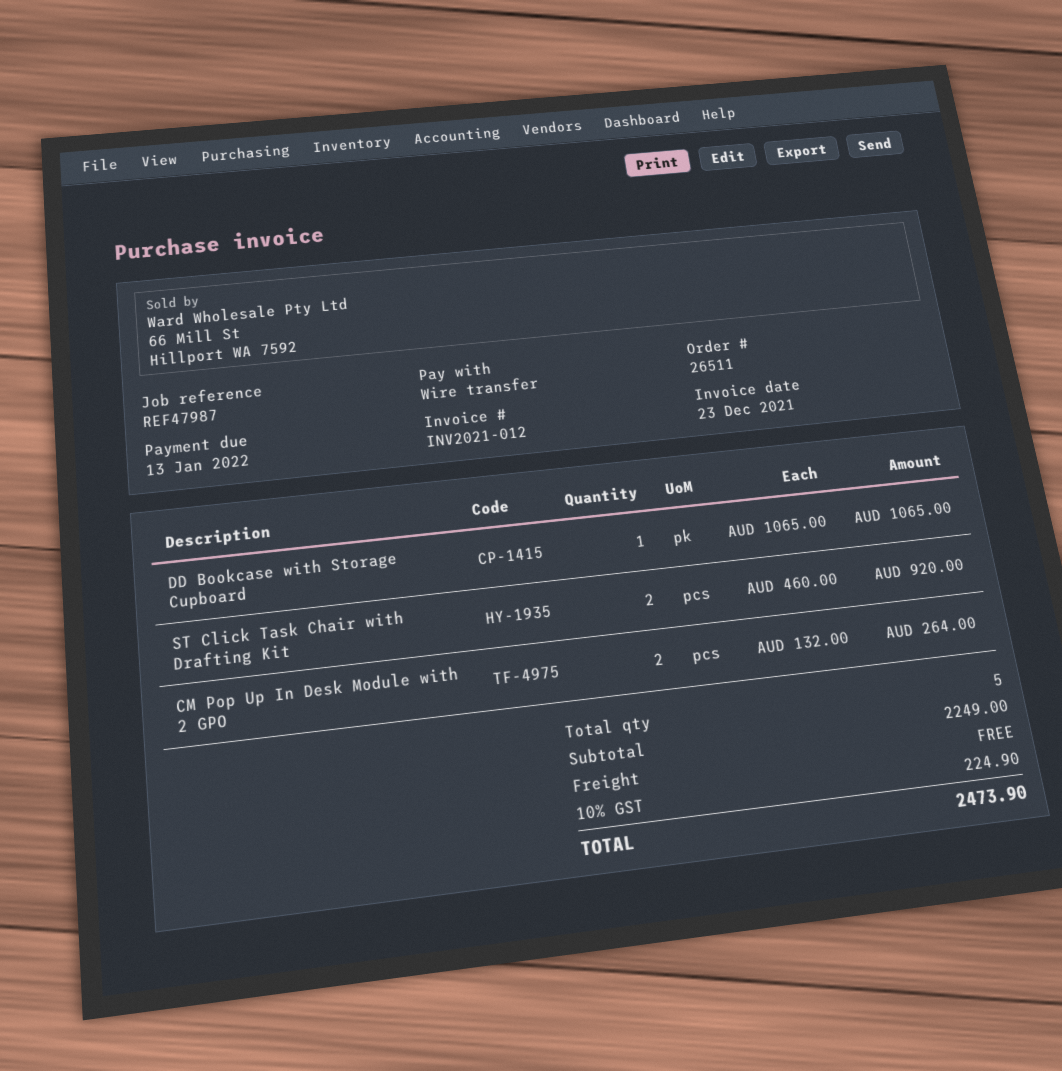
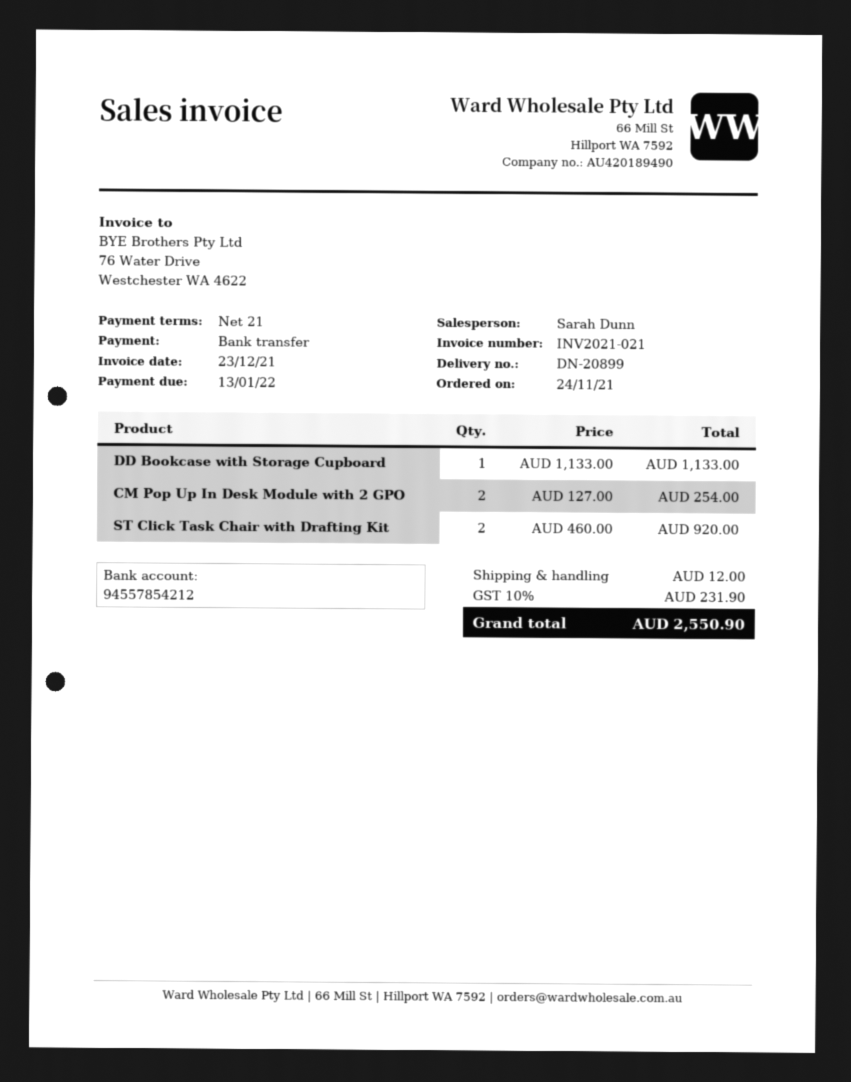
invoice number: INV2021-012 -> INV2021-021
DD Bookcase with Storage Cupboard: 1 x 1065.00 = 1065.00 -> 1 x 1133.00 = 1133.00
CM Pop Up In Desk Module with 2 GPO: 2 x 132.00 = 264.00 -> 2 x 127.00 = 254.00
shipping: 0.00 -> 12.00
tax: 10% = 224.90 -> 10% = 231.90
total: 2473.90 -> 2550.90

